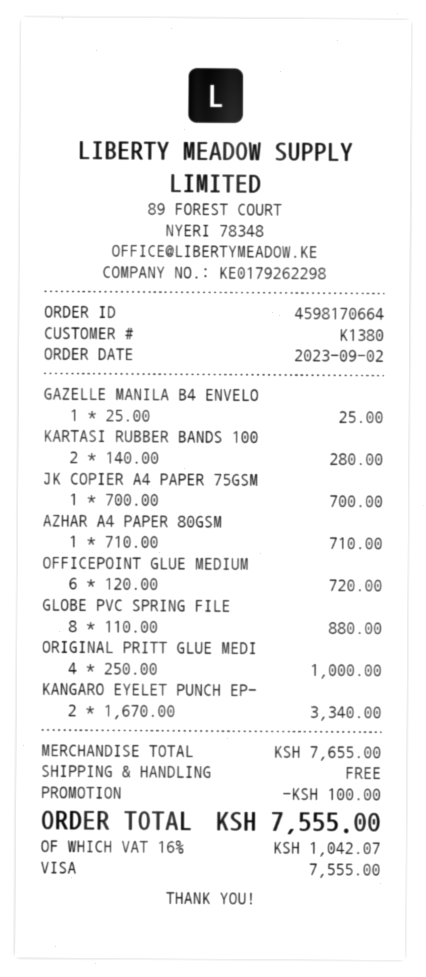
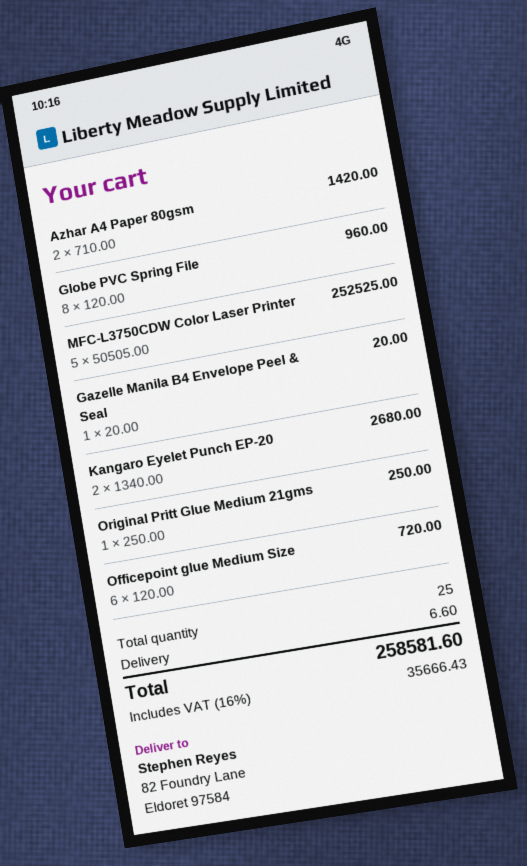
GAZELLE MANILA B4 ENVELO: 1 x 25.00 = 25.00 -> 1 x 20.00 = 20.00
KARTASI RUBBER BANDS 100: 2 x 140.00 = 280.00 -> none
JK COPIER A4 PAPER 75GSM: 1 x 700.00 = 700.00 -> none
AZHAR A4 PAPER 80GSM: 1 x 710.00 = 710.00 -> 2 x 710.00 = 1420.00
GLOBE PVC SPRING FILE: 8 x 110.00 = 880.00 -> 8 x 120.00 = 960.00
ORIGINAL PRITT GLUE MEDI: 4 x 250.00 = 1000.00 -> 1 x 250.00 = 250.00
KANGARO EYELET PUNCH EP-: 2 x 1670.00 = 3340.00 -> 2 x 1340.00 = 2680.00
MFC-L3750CDW Color Laser Printer: none -> 5 x 50505.00 = 252525.00
discount: 100.00 -> none
shipping: 0.00 -> 6.60
tax: 16% = 1042.07 -> 16% = 35666.43
total: 7555.00 -> 258581.60

